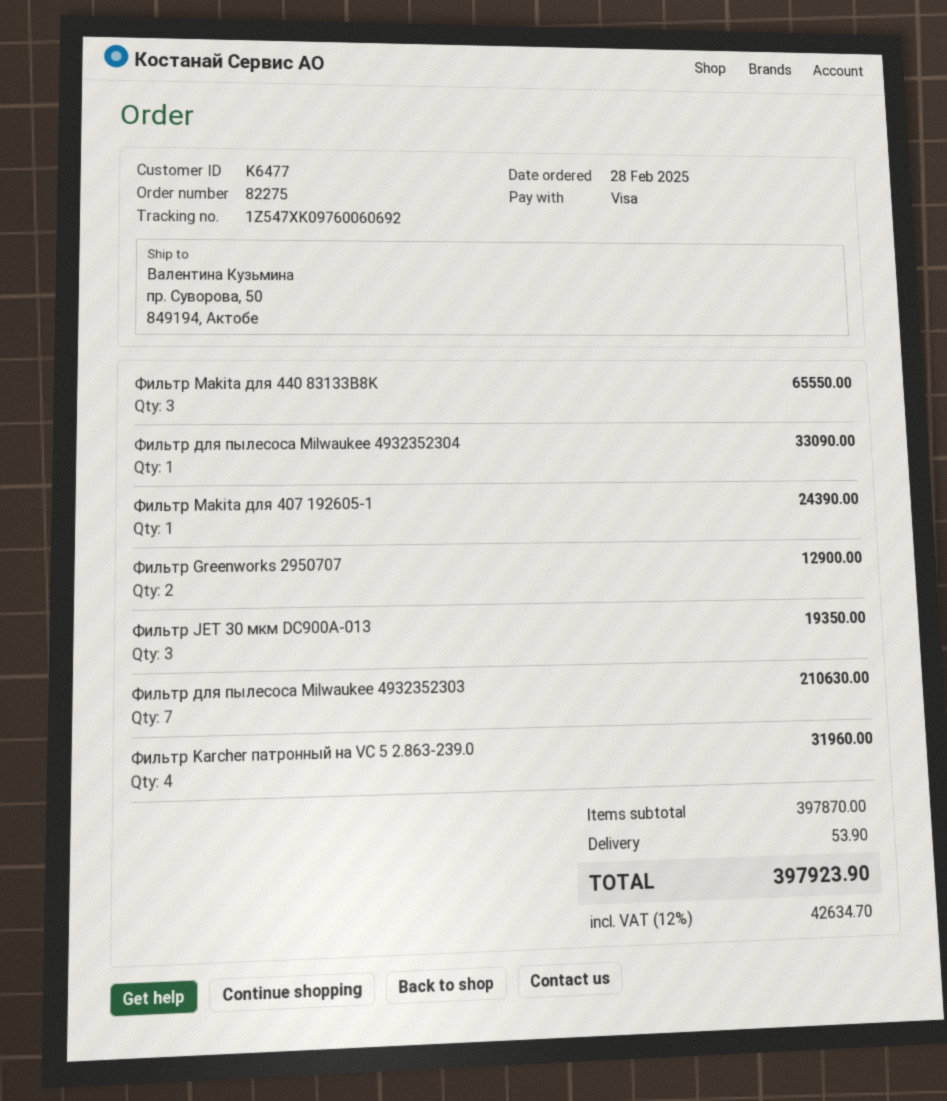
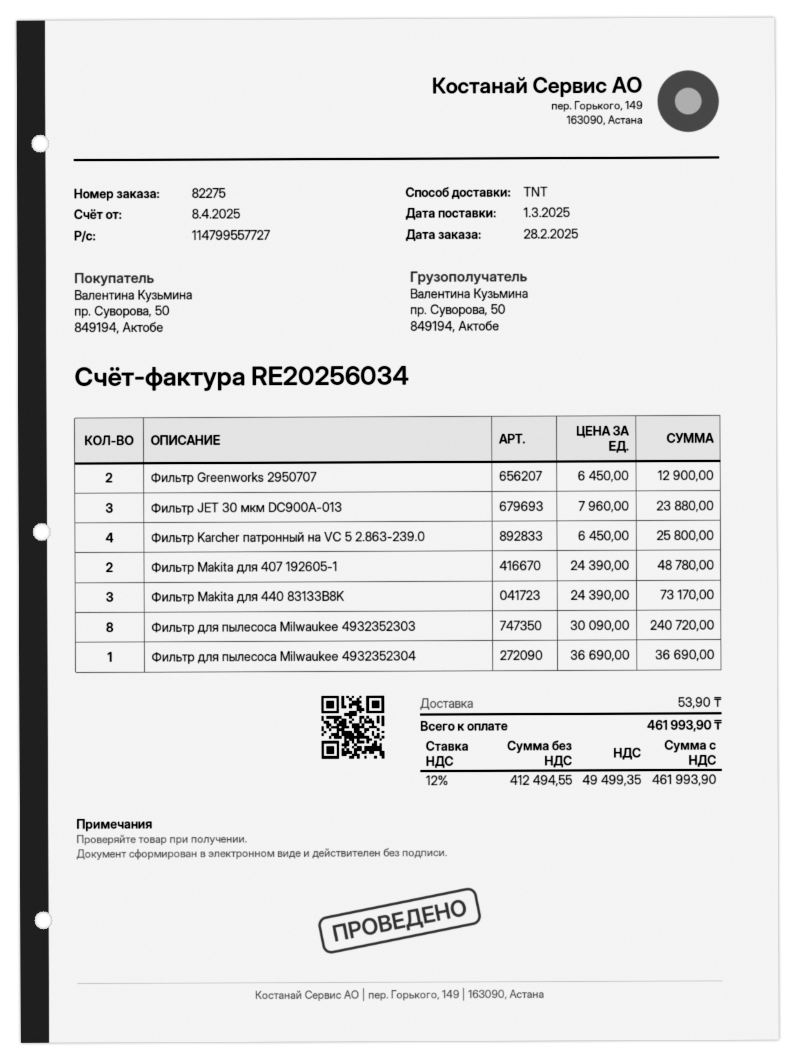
Фильтр Makita для 440 83133B8K: 3 for 65550.00 -> 3 for 73170.00
Фильтр для пылесоса Milwaukee 4932352304: 1 for 33090.00 -> 1 for 36690.00
Фильтр Makita для 407 192605-1: 1 for 24390.00 -> 2 for 48780.00
Фильтр JET 30 мкм DC900A-013: 3 for 19350.00 -> 3 for 23880.00
Фильтр для пылесоса Milwaukee 4932352303: 7 for 210630.00 -> 8 for 240720.00
Фильтр Karcher патронный на VC 5 2.863-239.0: 4 for 31960.00 -> 4 for 25800.00
tax: 12% = 42634.70 -> 12% = 49499.35
total: 397923.90 -> 461993.90

